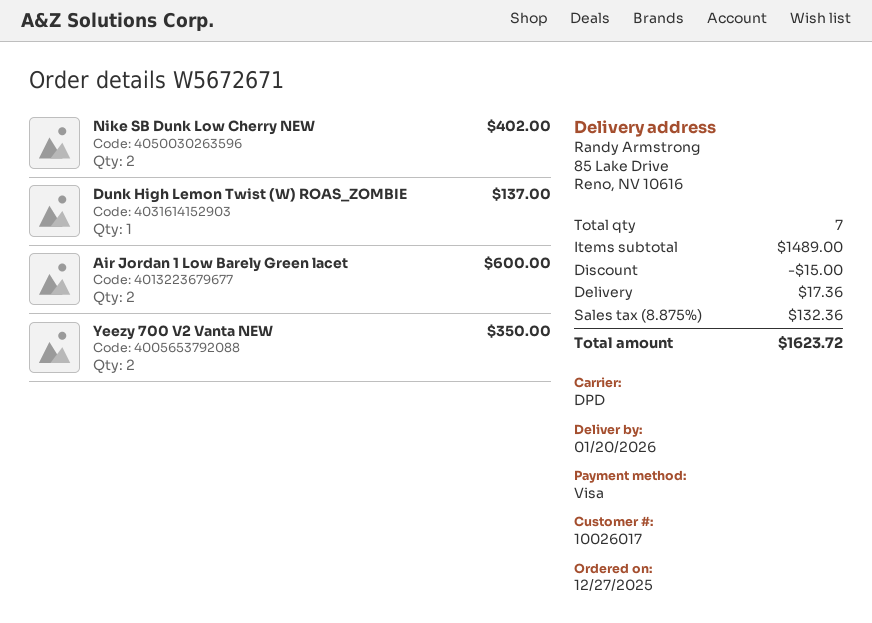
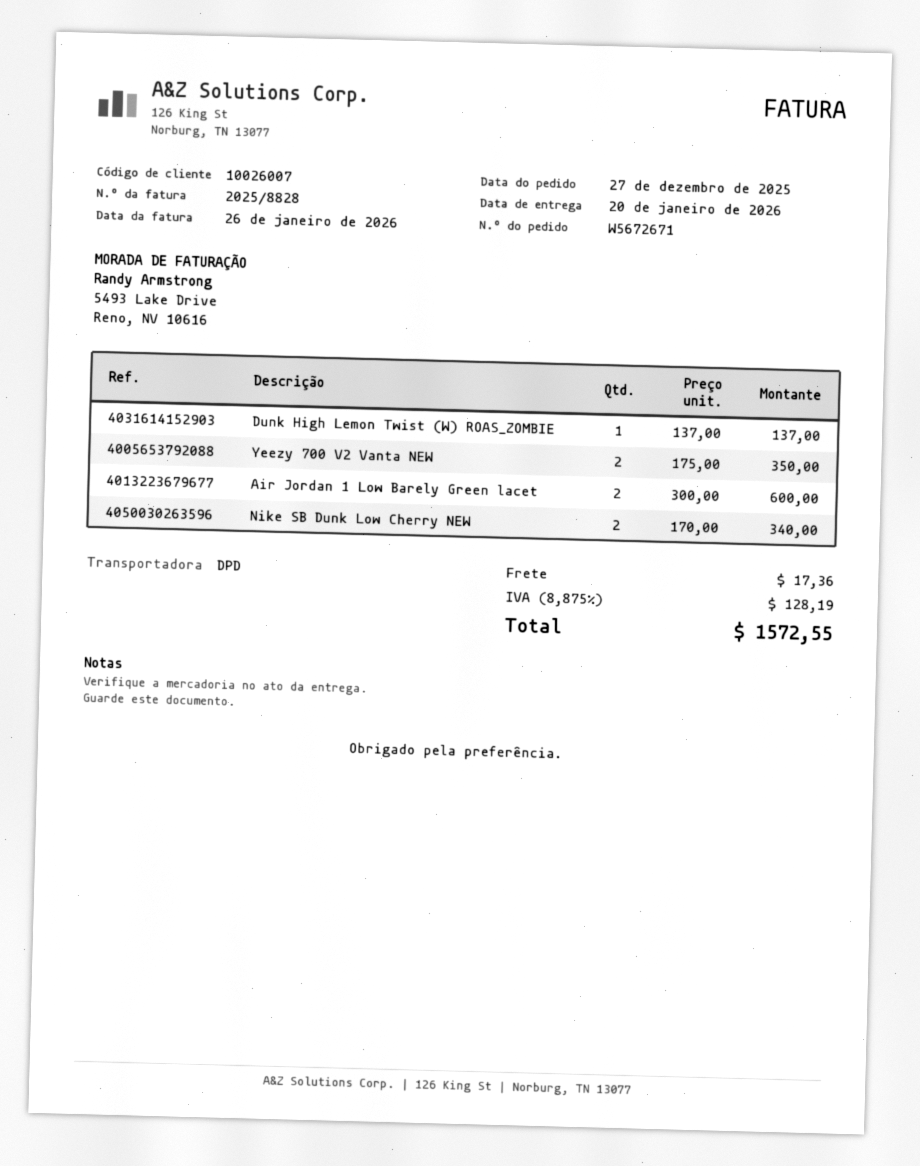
customer number: 10026017 -> 10026007
Nike SB Dunk Low Cherry NEW: 2 for 402.00 -> 2 for 340.00
discount: 15.00 -> none
tax: 8.875% = 132.36 -> 8.875% = 128.19
total: 1623.72 -> 1572.55

